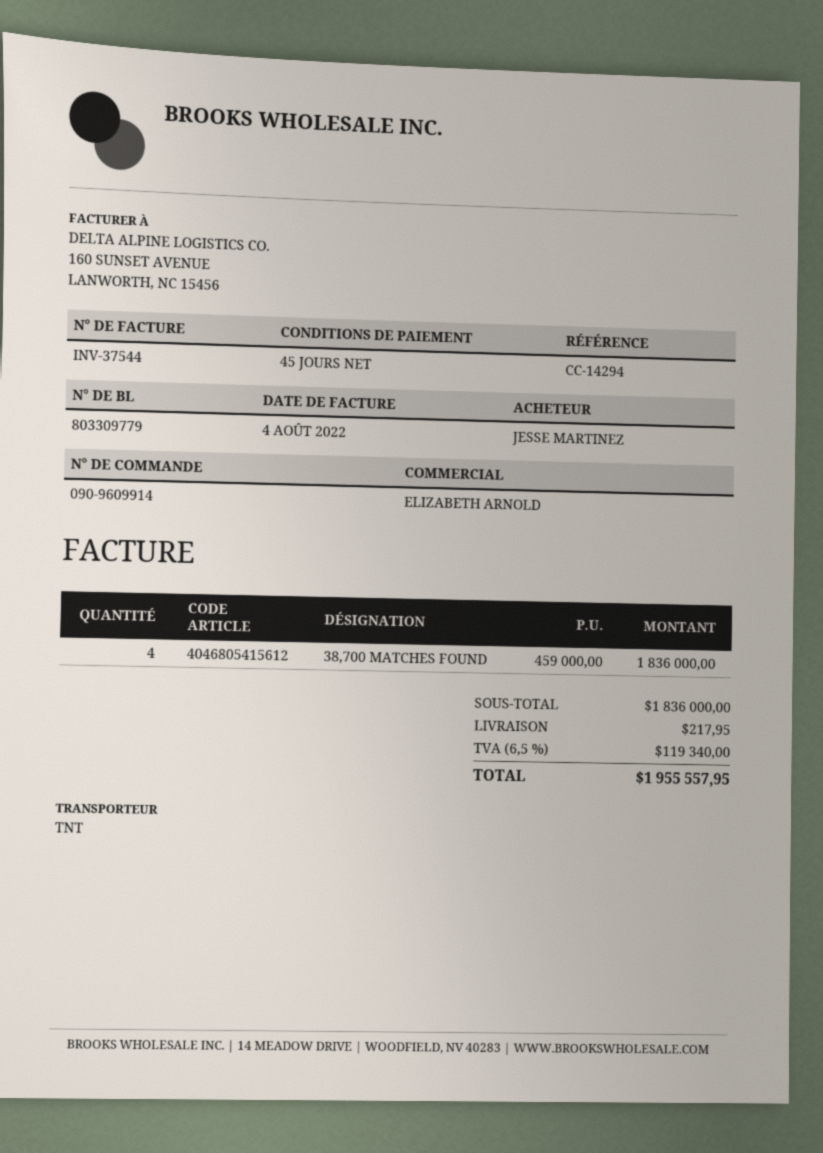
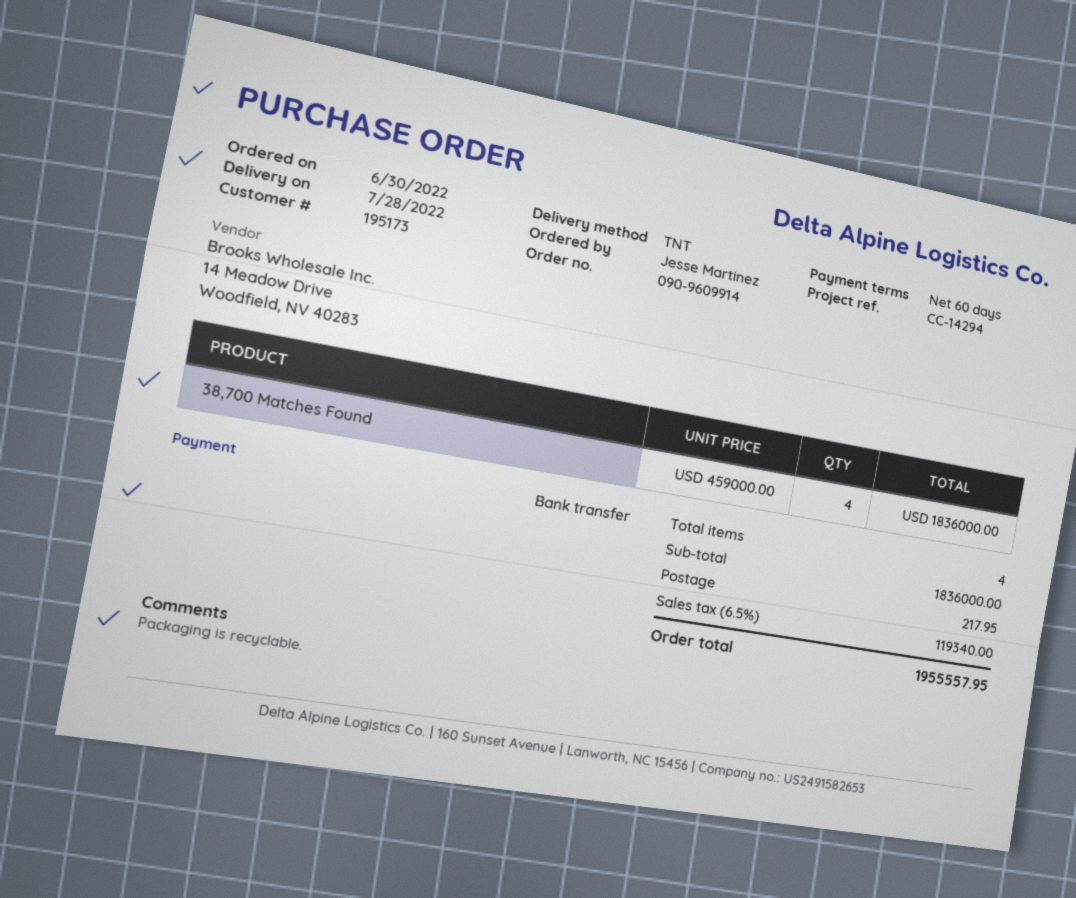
payment terms: 45 days -> 60 days

